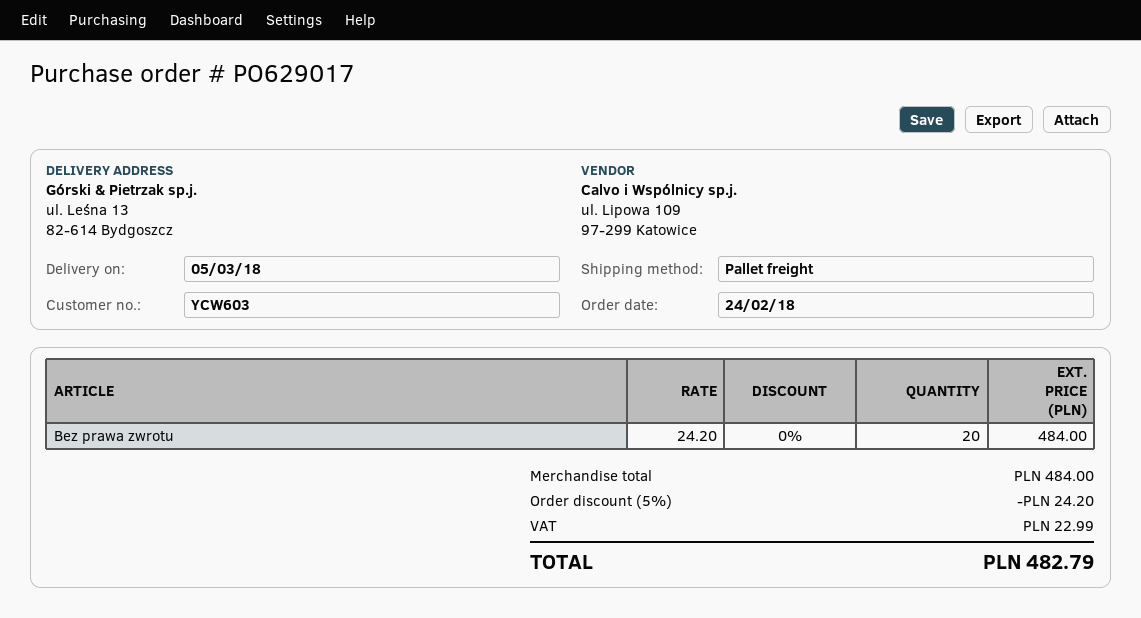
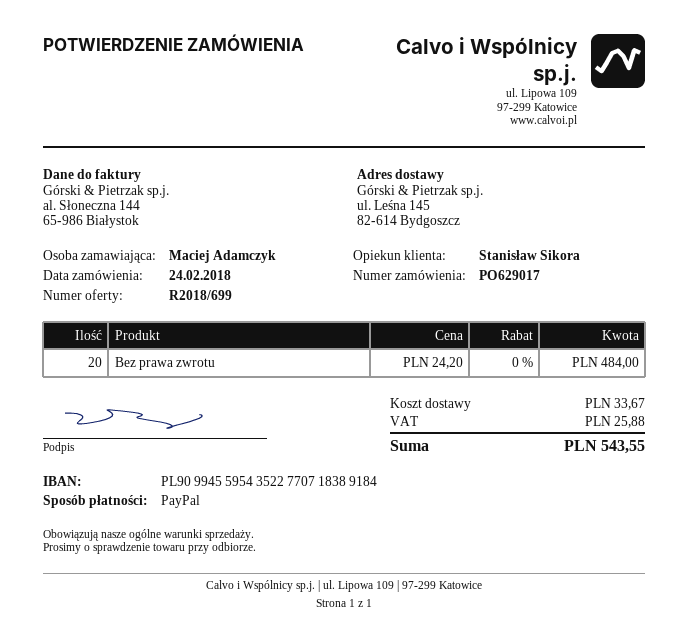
ship to: ul. Leśna 13, 82-614 Bydgoszcz -> ul. Leśna 145, 82-614 Bydgoszcz
discount: 5% = 24.20 -> none
shipping: none -> 33.67
tax: 22.99 -> 25.88
total: 482.79 -> 543.55

